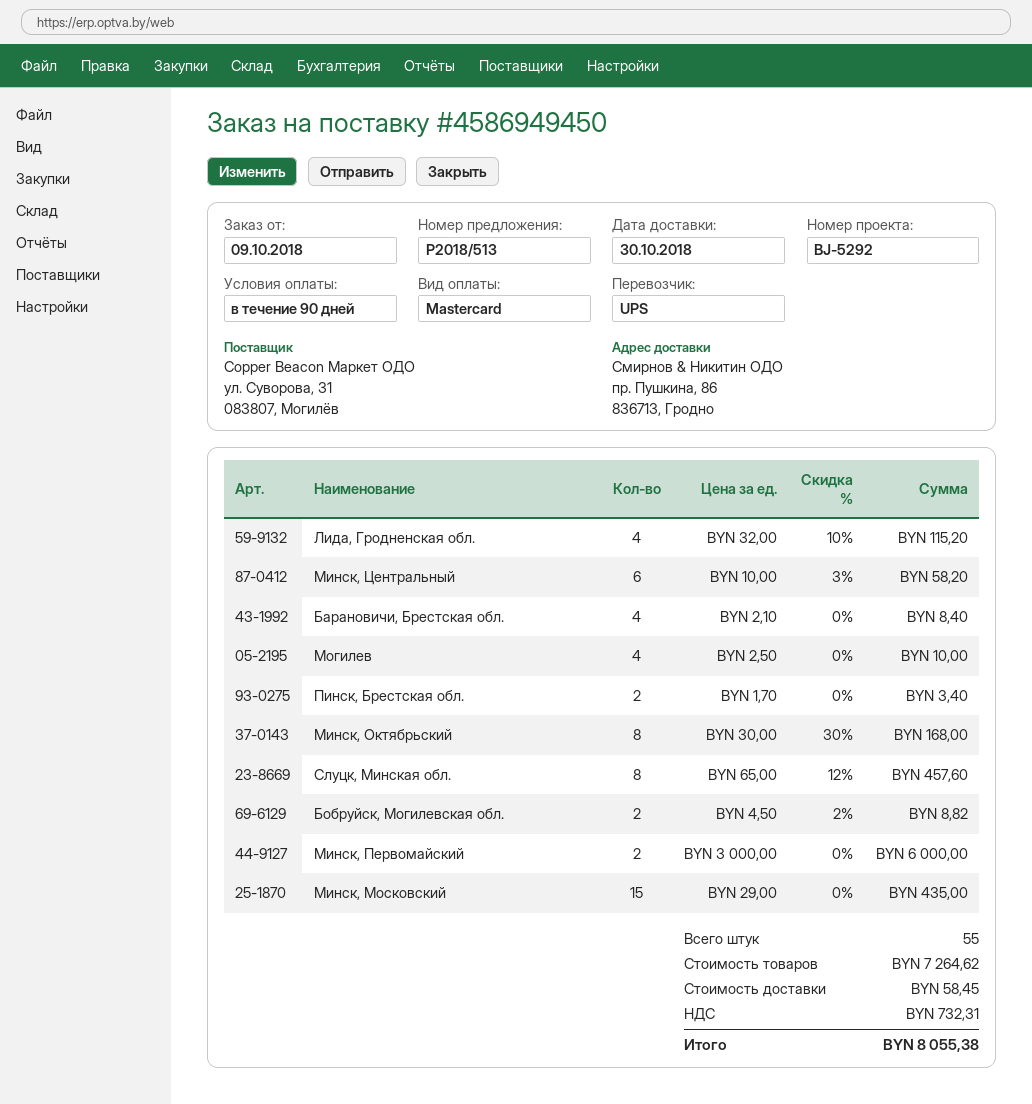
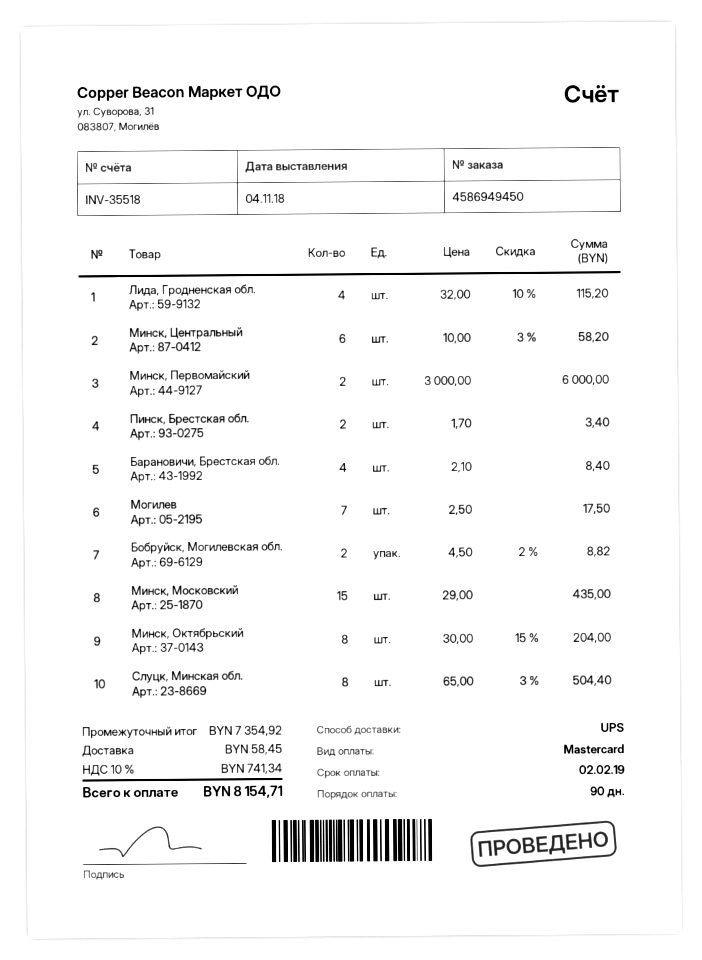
Могилев: 4 x 2.50 = 10.00 -> 7 x 2.50 = 17.50
Минск, Октябрьский: 8 x 30.00 - 30% = 168.00 -> 8 x 30.00 - 15% = 204.00
Слуцк, Минская обл.: 8 x 65.00 - 12% = 457.60 -> 8 x 65.00 - 3% = 504.40
subtotal: 7264.62 -> 7354.92
tax: 732.31 -> 741.34
total: 8055.38 -> 8154.71

